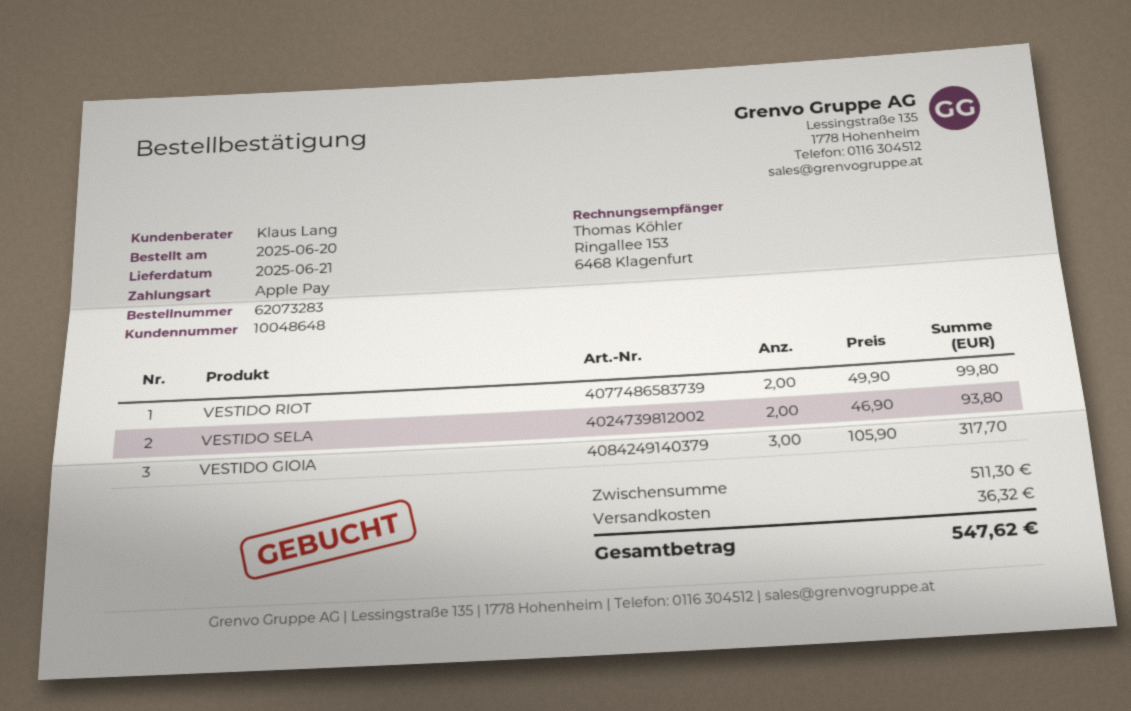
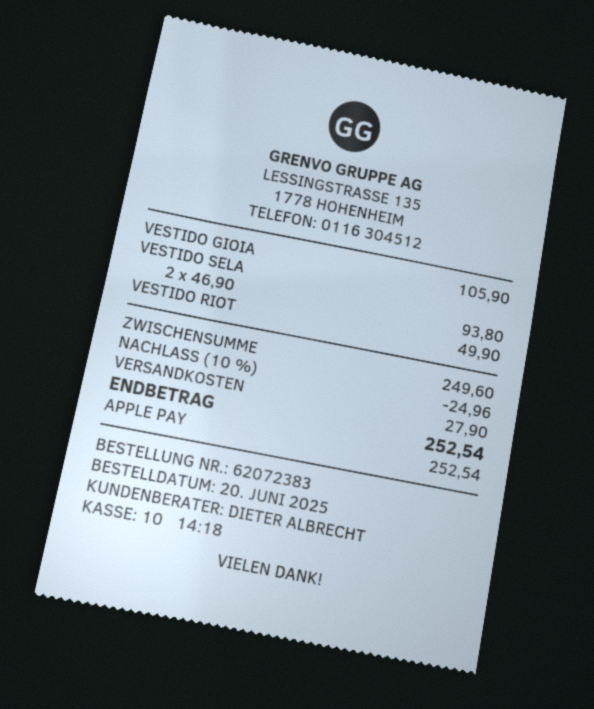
order number: 62073283 -> 62072383
sales rep: Klaus Lang -> DIETER ALBRECHT
VESTIDO RIOT: 2 x 49.90 = 99.80 -> 1 x 49.90 = 49.90
VESTIDO GIOIA: 3 x 105.90 = 317.70 -> 1 x 105.90 = 105.90
subtotal: 511.30 -> 249.60
discount: none -> 10% = 24.96
shipping: 36.32 -> 27.90
total: 547.62 -> 252.54

